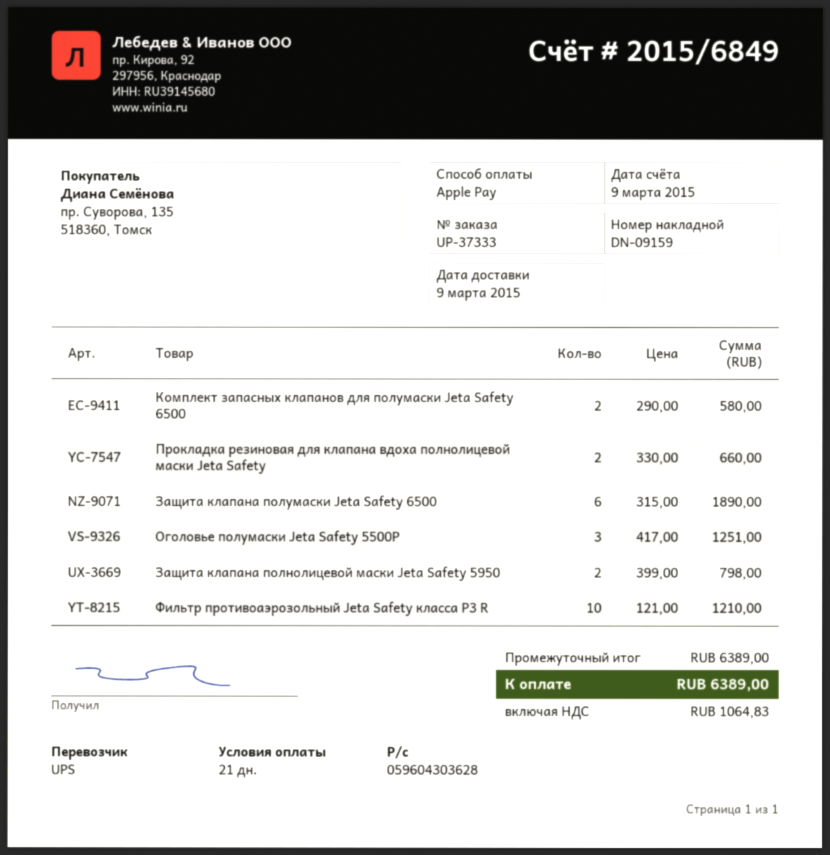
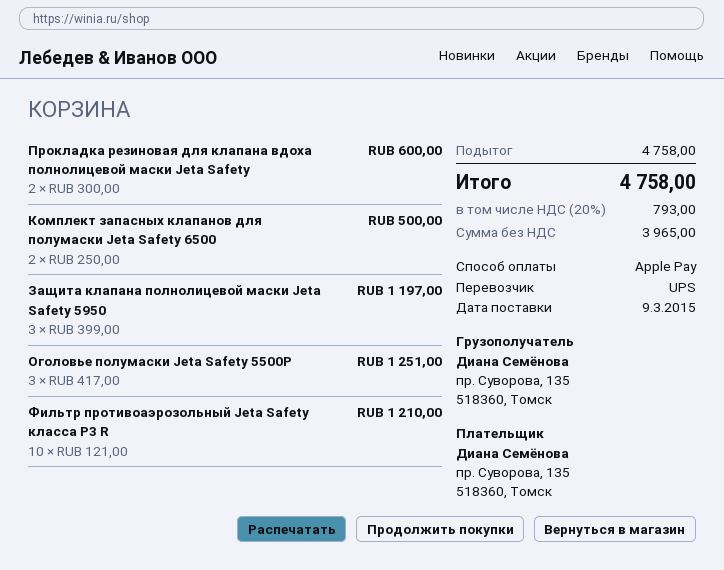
Комплект запасных клапанов для полумаски Jeta Safety 6500: 2 x 290.00 = 580.00 -> 2 x 250.00 = 500.00
Прокладка резиновая для клапана вдоха полнолицевой маски Jeta Safety: 2 x 330.00 = 660.00 -> 2 x 300.00 = 600.00
Защита клапана полумаски Jeta Safety 6500: 6 x 315.00 = 1890.00 -> none
Защита клапана полнолицевой маски Jeta Safety 5950: 2 x 399.00 = 798.00 -> 3 x 399.00 = 1197.00
subtotal: 6389.00 -> 4758.00
tax: 1064.83 -> 793.00
total: 6389.00 -> 4758.00

